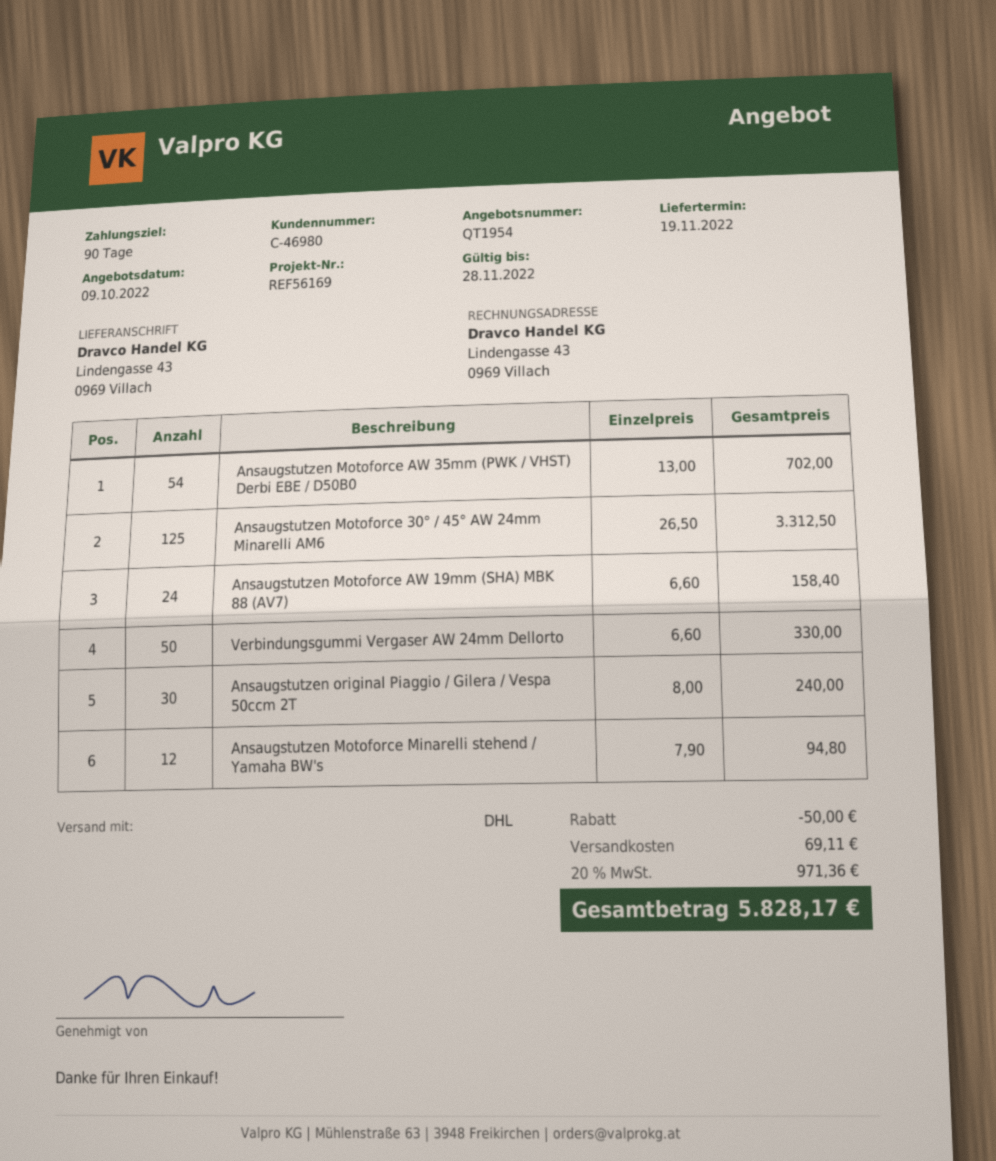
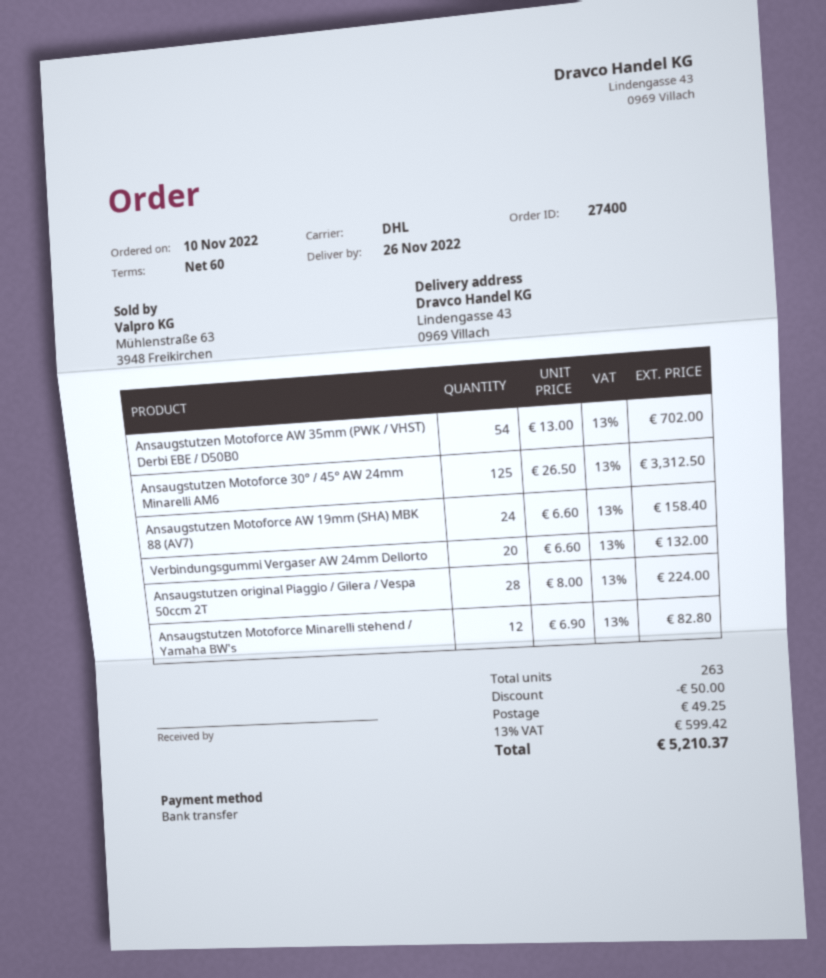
delivery date: 2022-11-19 -> 2022-11-26
payment terms: 90 days -> 60 days
Verbindungsgummi Vergaser AW 24mm Dellorto: 50 x 6.60 = 330.00 -> 20 x 6.60 = 132.00
Ansaugstutzen original Piaggio / Gilera / Vespa 50ccm 2T: 30 x 8.00 = 240.00 -> 28 x 8.00 = 224.00
Ansaugstutzen Motoforce Minarelli stehend / Yamaha BW's: 12 x 7.90 = 94.80 -> 12 x 6.90 = 82.80
shipping: 69.11 -> 49.25
tax: 20% = 971.36 -> 13% = 599.42
total: 5828.17 -> 5210.37

